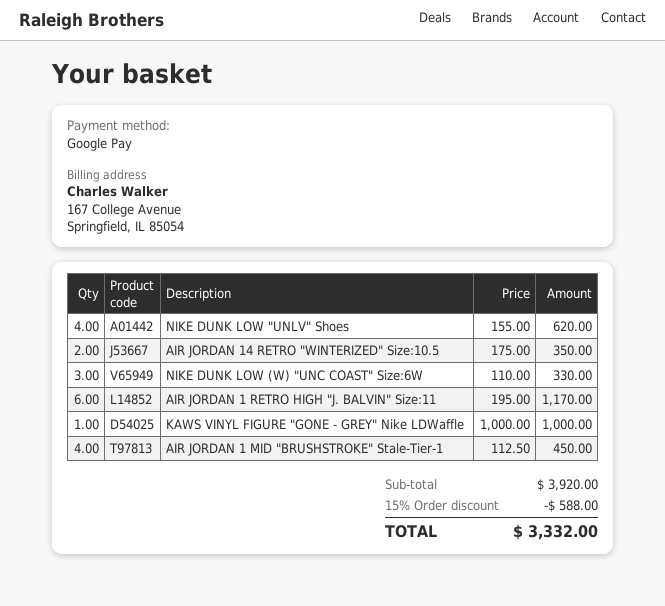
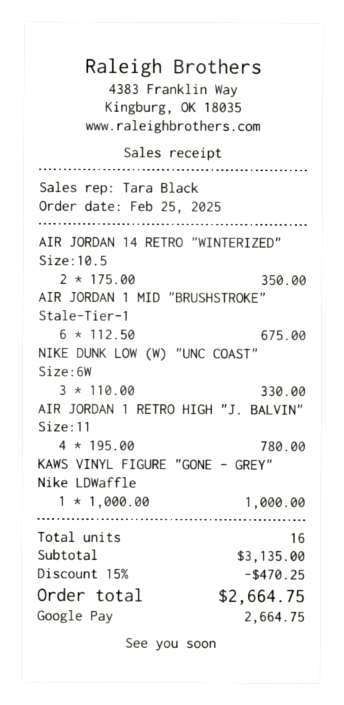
NIKE DUNK LOW "UNLV" Shoes: 4 x 155.00 = 620.00 -> none
AIR JORDAN 1 RETRO HIGH "J. BALVIN" Size:11: 6 x 195.00 = 1170.00 -> 4 x 195.00 = 780.00
AIR JORDAN 1 MID "BRUSHSTROKE" Stale-Tier-1: 4 x 112.50 = 450.00 -> 6 x 112.50 = 675.00
subtotal: 3920.00 -> 3135.00
discount: 15% = 588.00 -> 15% = 470.25
total: 3332.00 -> 2664.75

